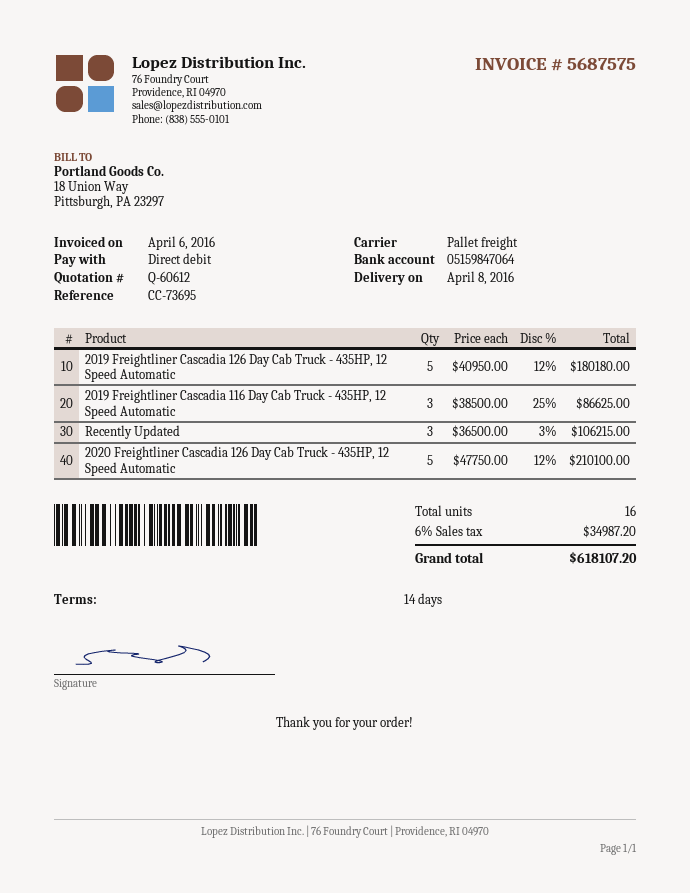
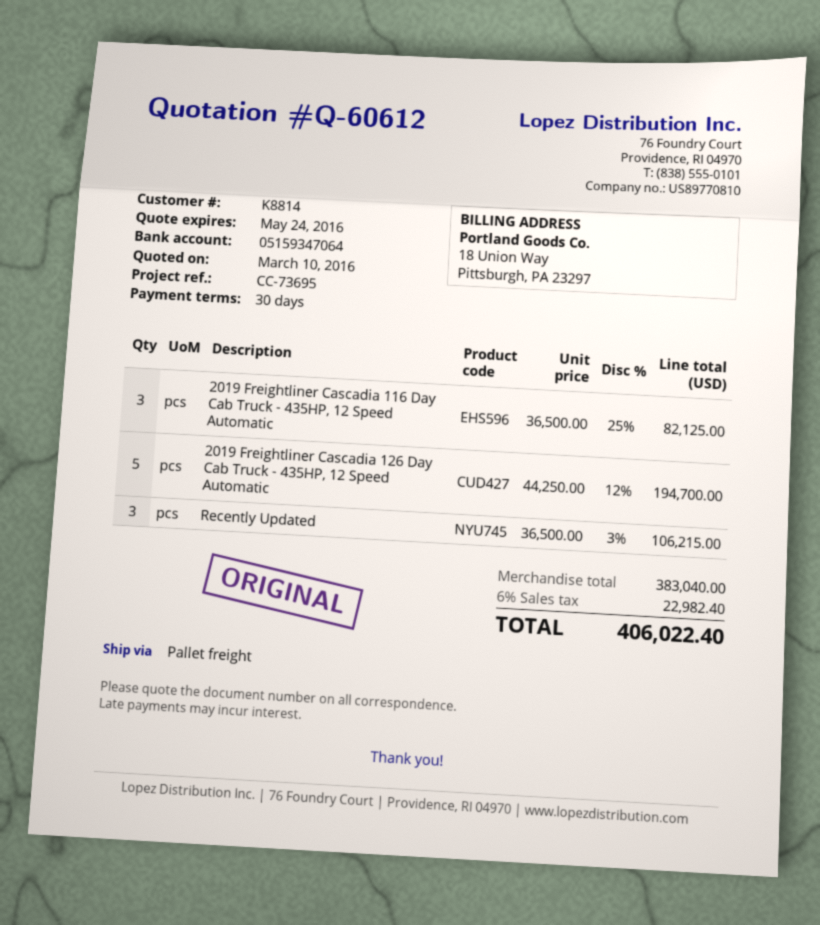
payment terms: 14 days -> 30 days
bank account: 05159847064 -> 05159347064
2019 Freightliner Cascadia 126 Day Cab Truck - 435HP, 12 Speed Automatic: 5 x 40950.00 - 12% = 180180.00 -> 5 x 44250.00 - 12% = 194700.00
2019 Freightliner Cascadia 116 Day Cab Truck - 435HP, 12 Speed Automatic: 3 x 38500.00 - 25% = 86625.00 -> 3 x 36500.00 - 25% = 82125.00
2020 Freightliner Cascadia 126 Day Cab Truck - 435HP, 12 Speed Automatic: 5 x 47750.00 - 12% = 210100.00 -> none
tax: 6% = 34987.20 -> 6% = 22982.40
total: 618107.20 -> 406022.40

